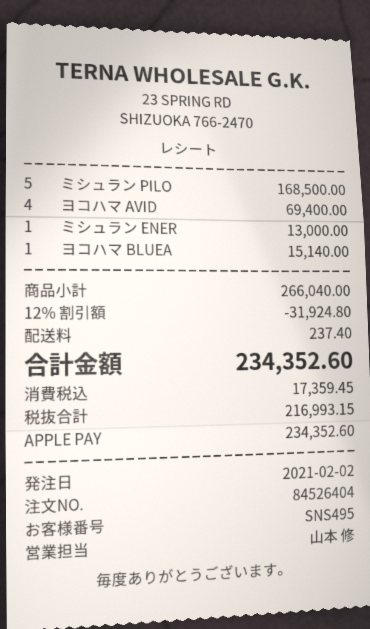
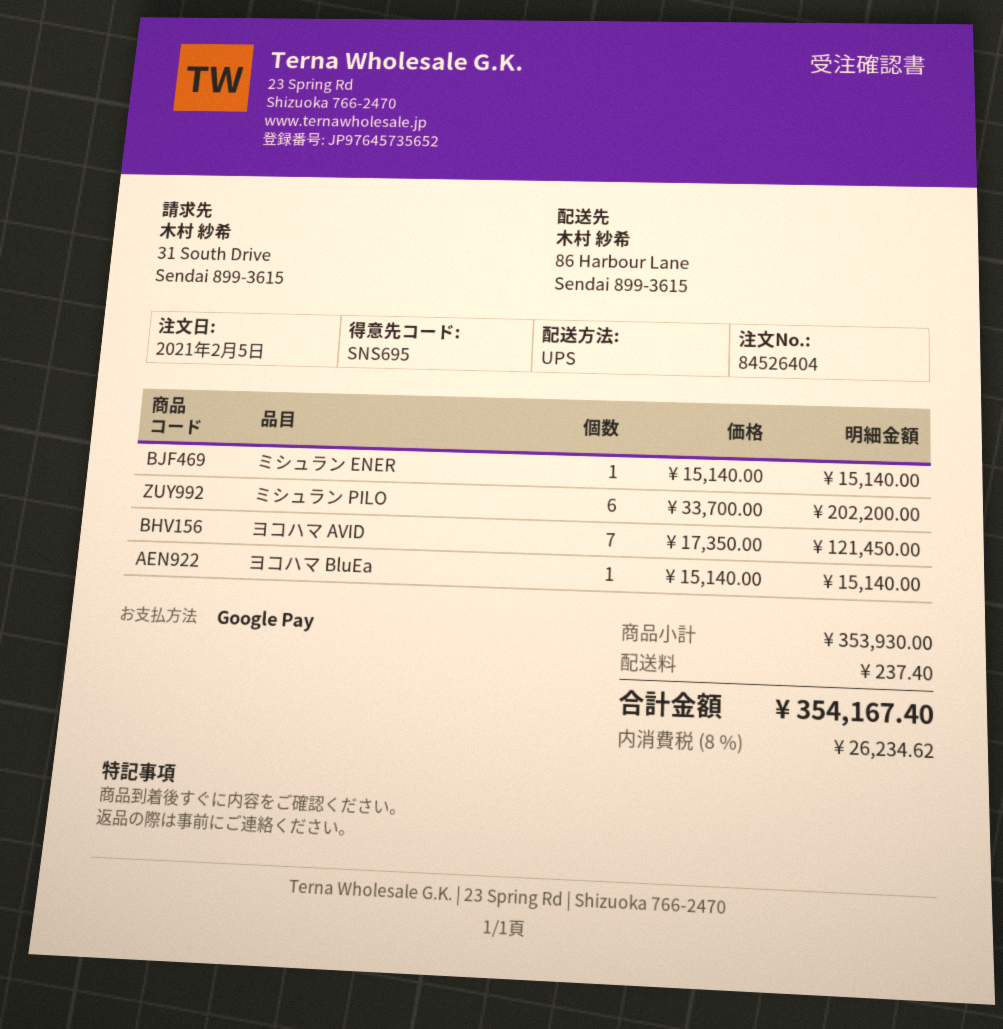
order date: 2021-02-02 -> 2021-02-05
customer number: SNS495 -> SNS695
payment method: Apple Pay -> Google Pay
ミシュラン PILO: 5 for 168500.00 -> 6 for 202200.00
ヨコハマ AVID: 4 for 69400.00 -> 7 for 121450.00
ミシュラン ENER: 1 for 13000.00 -> 1 for 15140.00
subtotal: 266040.00 -> 353930.00
discount: 12% = 31924.80 -> none
tax: 17359.45 -> 26234.62
total: 234352.60 -> 354167.40

